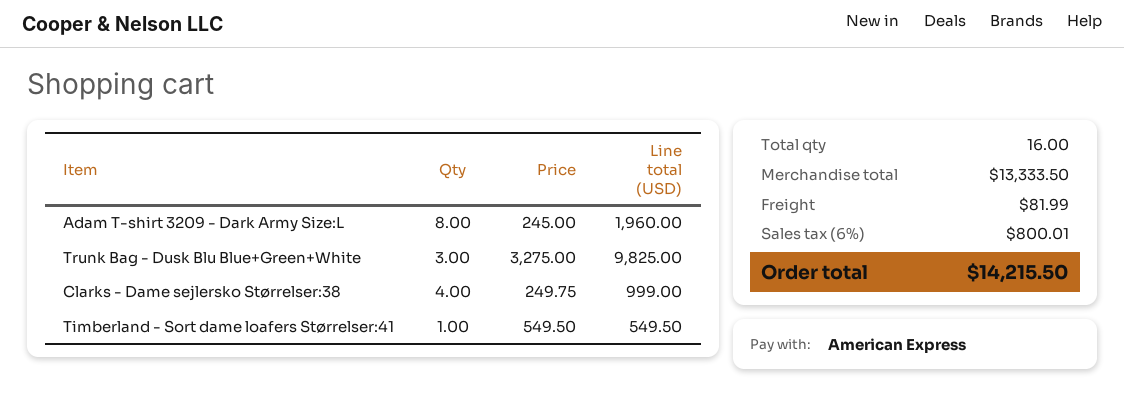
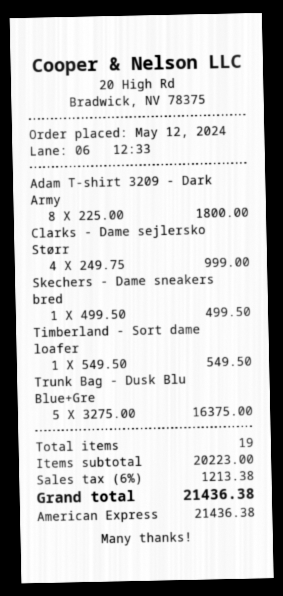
Adam T-shirt 3209 - Dark Army Size:L: 8 x 245.00 = 1960.00 -> 8 x 225.00 = 1800.00
Trunk Bag - Dusk Blu Blue+Green+White: 3 x 3275.00 = 9825.00 -> 5 x 3275.00 = 16375.00
Skechers - Dame sneakers bred: none -> 1 x 499.50 = 499.50
total quantity: 16 -> 19
subtotal: 13333.50 -> 20223.00
shipping: 81.99 -> none
tax: 6% = 800.01 -> 6% = 1213.38
total: 14215.50 -> 21436.38

